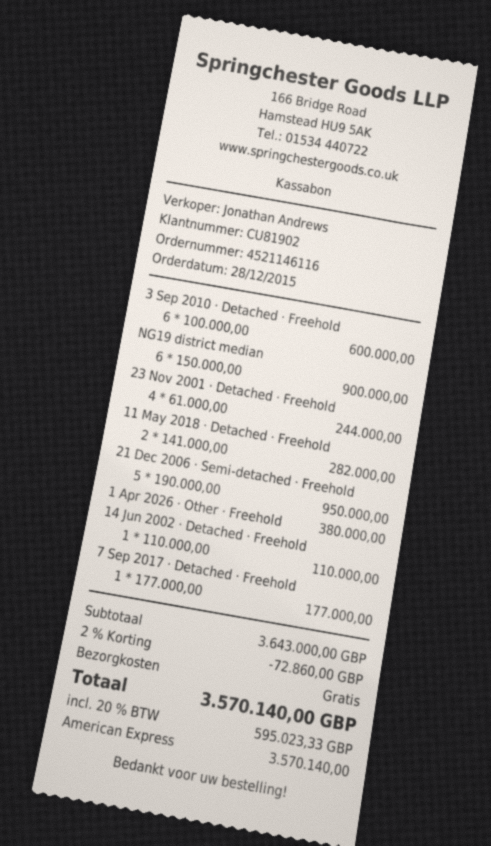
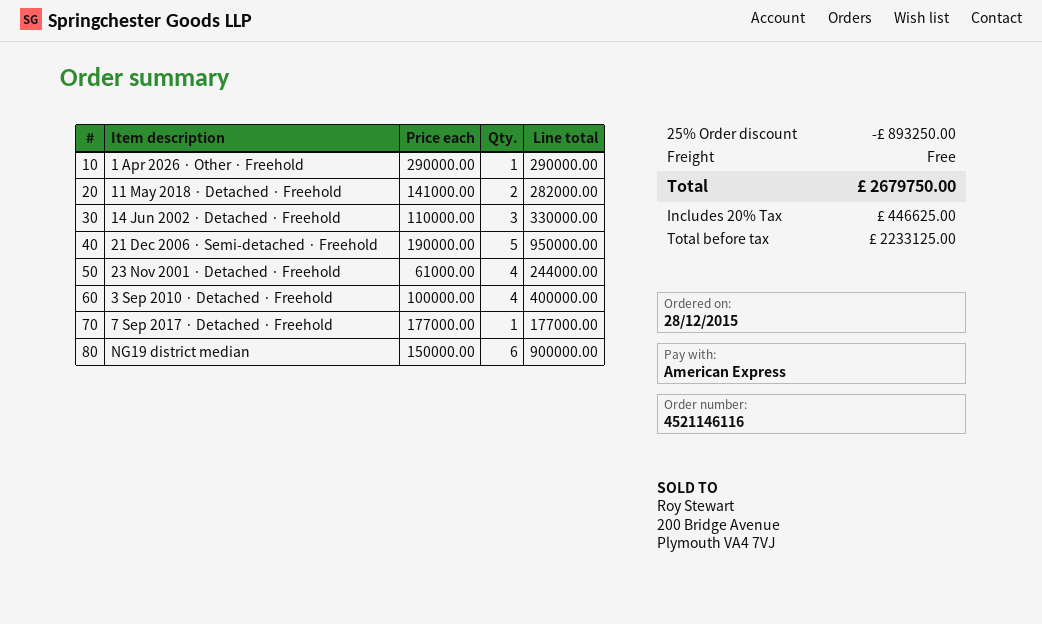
3 Sep 2010 · Detached · Freehold: 6 x 100000.00 = 600000.00 -> 4 x 100000.00 = 400000.00
1 Apr 2026 · Other · Freehold: 1 x 380000.00 = 380000.00 -> 1 x 290000.00 = 290000.00
14 Jun 2002 · Detached · Freehold: 1 x 110000.00 = 110000.00 -> 3 x 110000.00 = 330000.00
discount: 2% = 72860.00 -> 25% = 893250.00
tax: 20% = 595023.33 -> 20% = 446625.00
total: 3570140.00 -> 2679750.00

